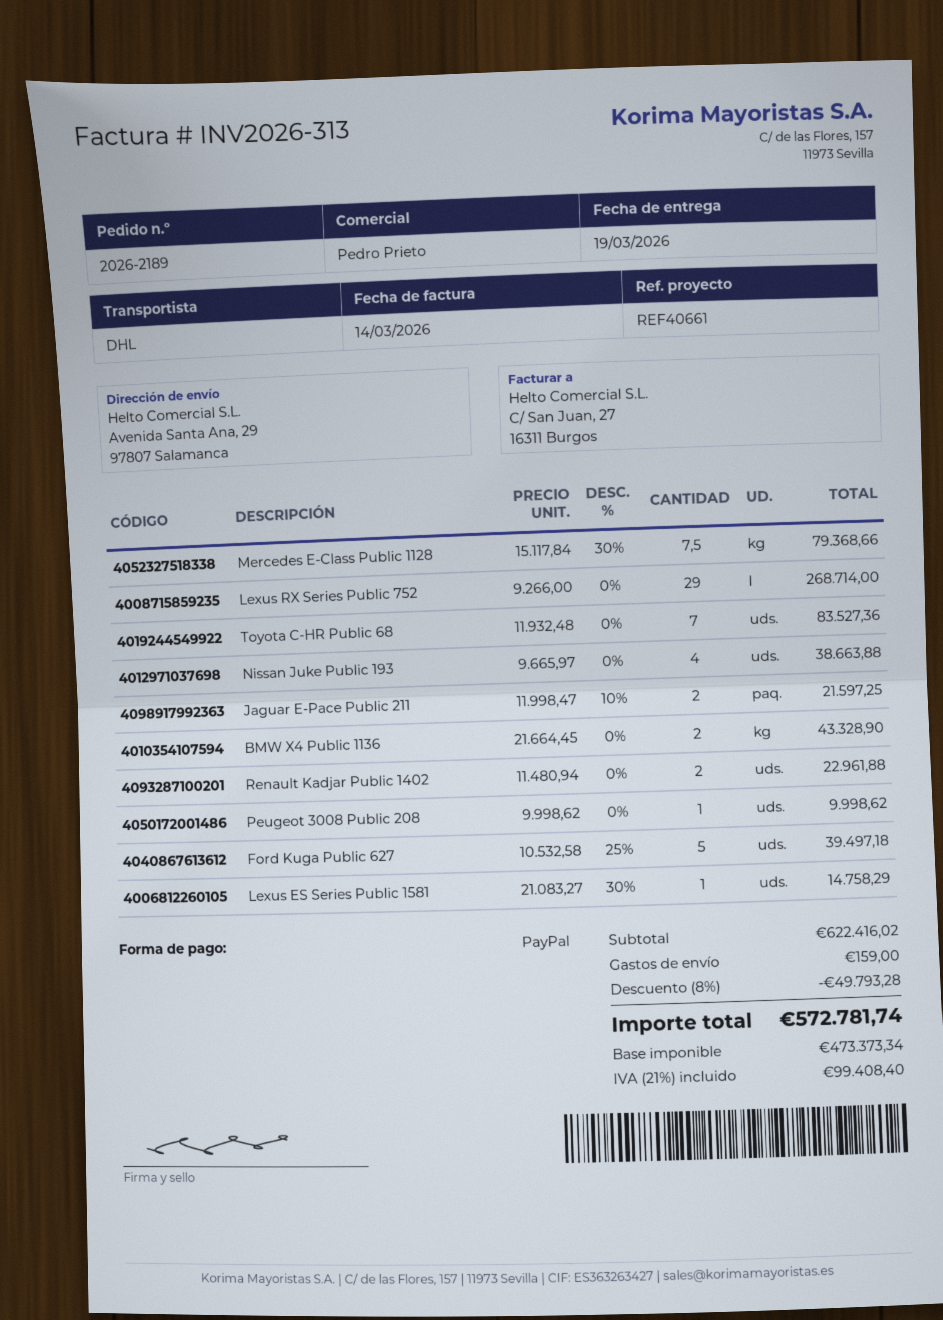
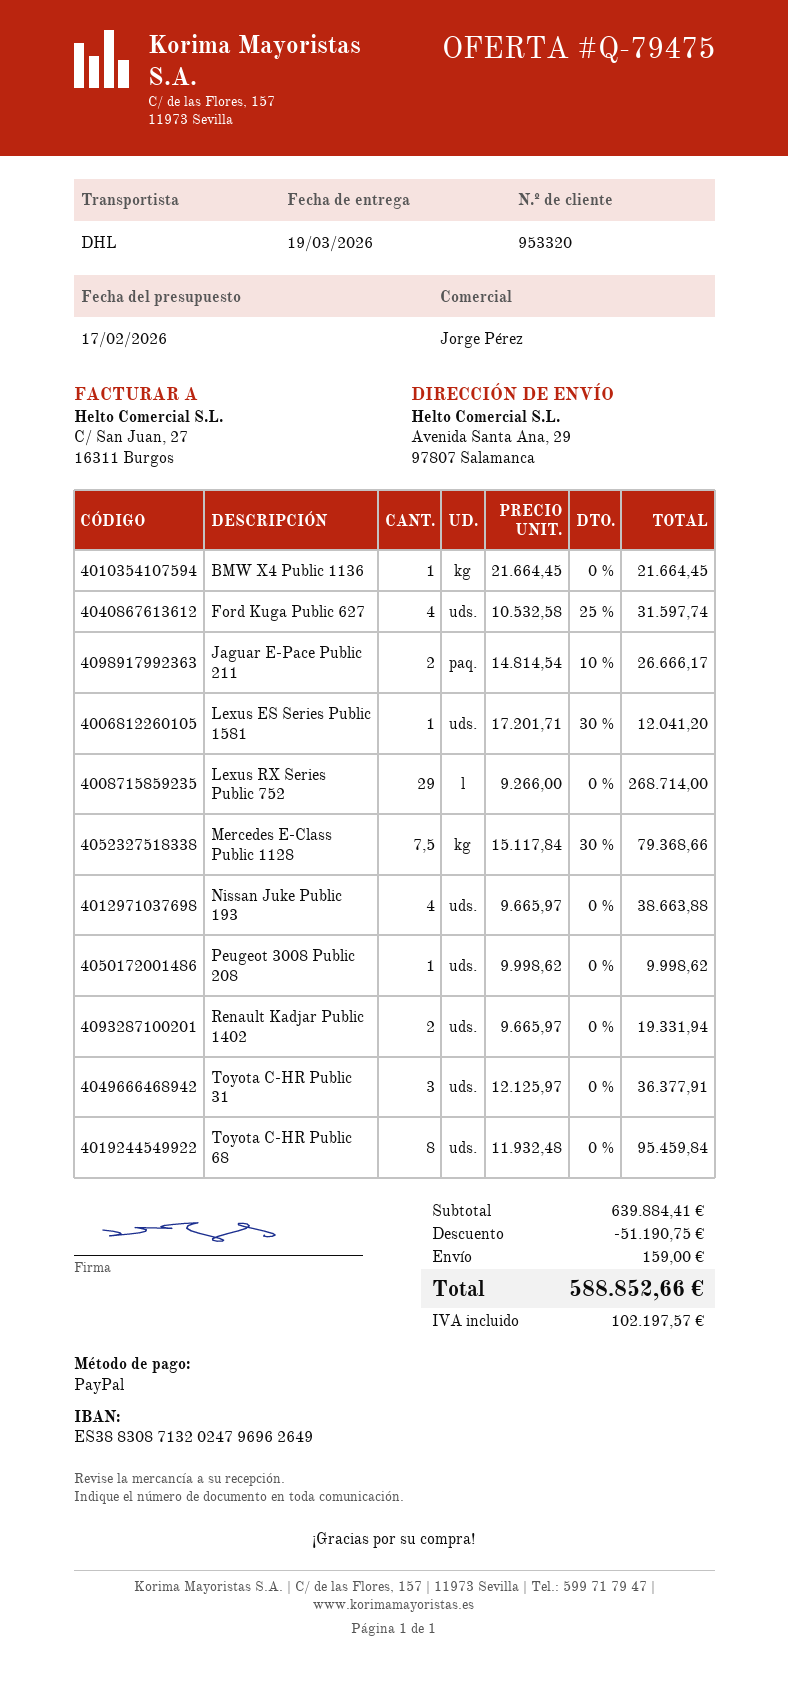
sales rep: Pedro Prieto -> Jorge Pérez
Toyota C-HR Public 68: 7 x 11932.48 = 83527.36 -> 8 x 11932.48 = 95459.84
Jaguar E-Pace Public 211: 2 x 11998.47 - 10% = 21597.25 -> 2 x 14814.54 - 10% = 26666.17
BMW X4 Public 1136: 2 x 21664.45 = 43328.90 -> 1 x 21664.45 = 21664.45
Renault Kadjar Public 1402: 2 x 11480.94 = 22961.88 -> 2 x 9665.97 = 19331.94
Ford Kuga Public 627: 5 x 10532.58 - 25% = 39497.18 -> 4 x 10532.58 - 25% = 31597.74
Lexus ES Series Public 1581: 1 x 21083.27 - 30% = 14758.29 -> 1 x 17201.71 - 30% = 12041.20
Toyota C-HR Public 31: none -> 3 x 12125.97 = 36377.91
subtotal: 622416.02 -> 639884.41
discount: 49793.28 -> 51190.75
tax: 99408.40 -> 102197.57
total: 572781.74 -> 588852.66

